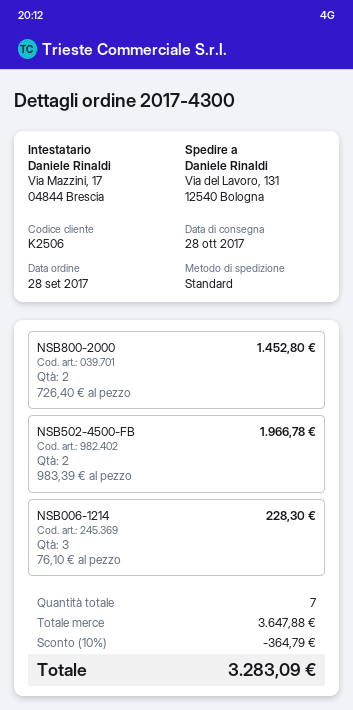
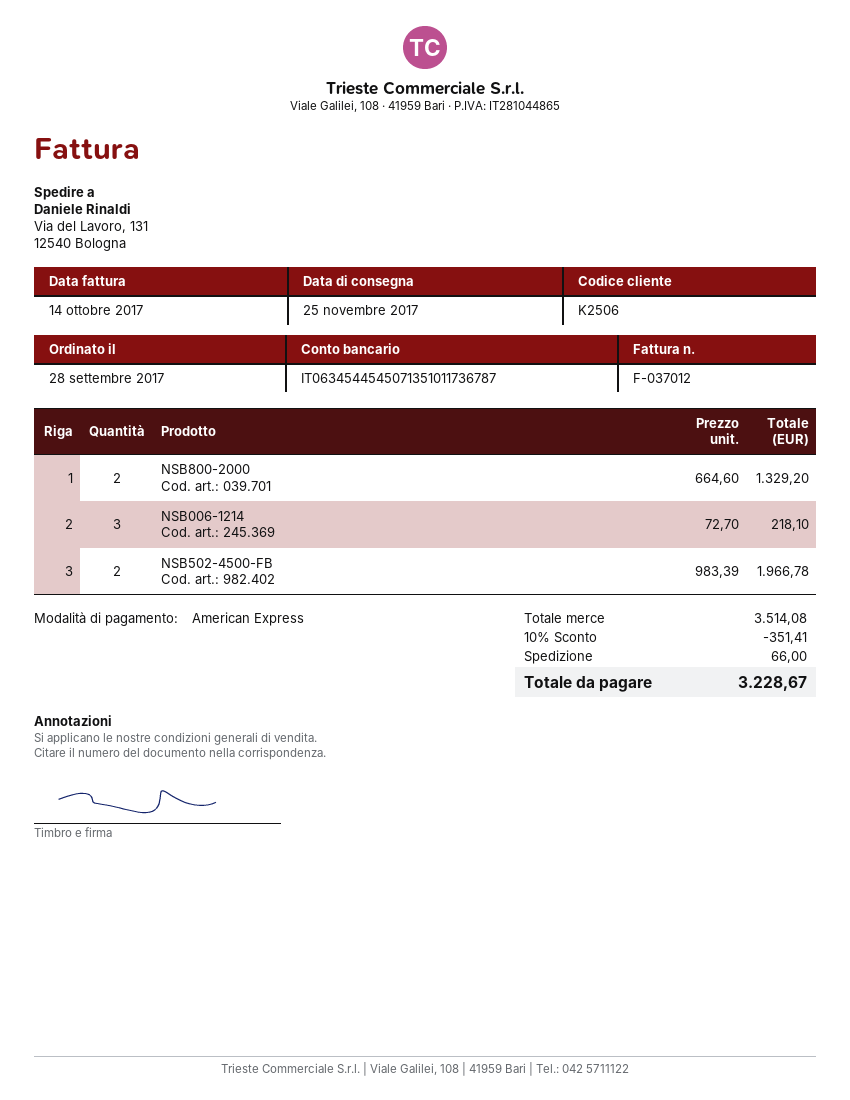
delivery date: 2017-10-28 -> 2017-11-25
NSB800-2000: 2 x 726.40 = 1452.80 -> 2 x 664.60 = 1329.20
NSB006-1214: 3 x 76.10 = 228.30 -> 3 x 72.70 = 218.10
subtotal: 3647.88 -> 3514.08
discount: 10% = 364.79 -> 10% = 351.41
shipping: none -> 66.00
total: 3283.09 -> 3228.67

